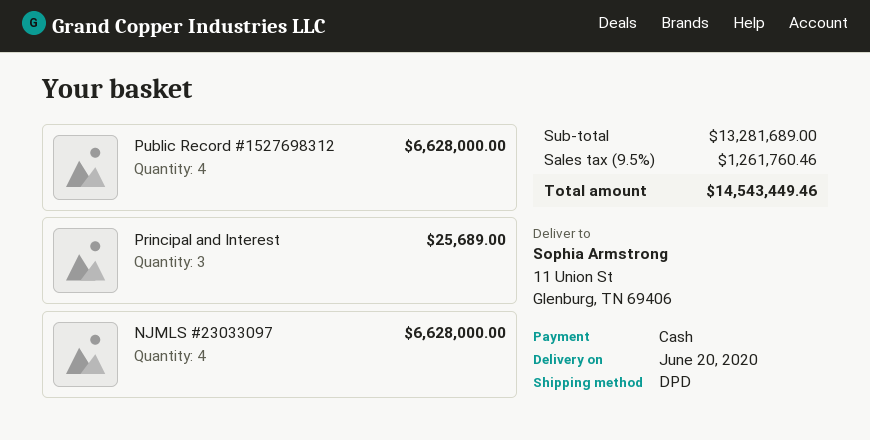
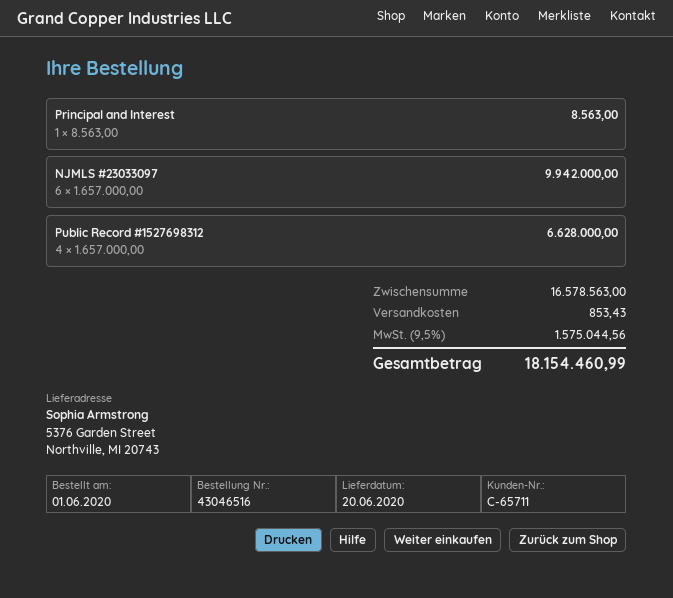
ship to: 11 Union St, Glenburg, TN 69406 -> 5376 Garden Street, Northville, MI 20743
Principal and Interest: 3 for 25689.00 -> 1 for 8563.00
NJMLS #23033097: 4 for 6628000.00 -> 6 for 9942000.00
subtotal: 13281689.00 -> 16578563.00
shipping: none -> 853.43
tax: 9.5% = 1261760.46 -> 9.5% = 1575044.56
total: 14543449.46 -> 18154460.99

